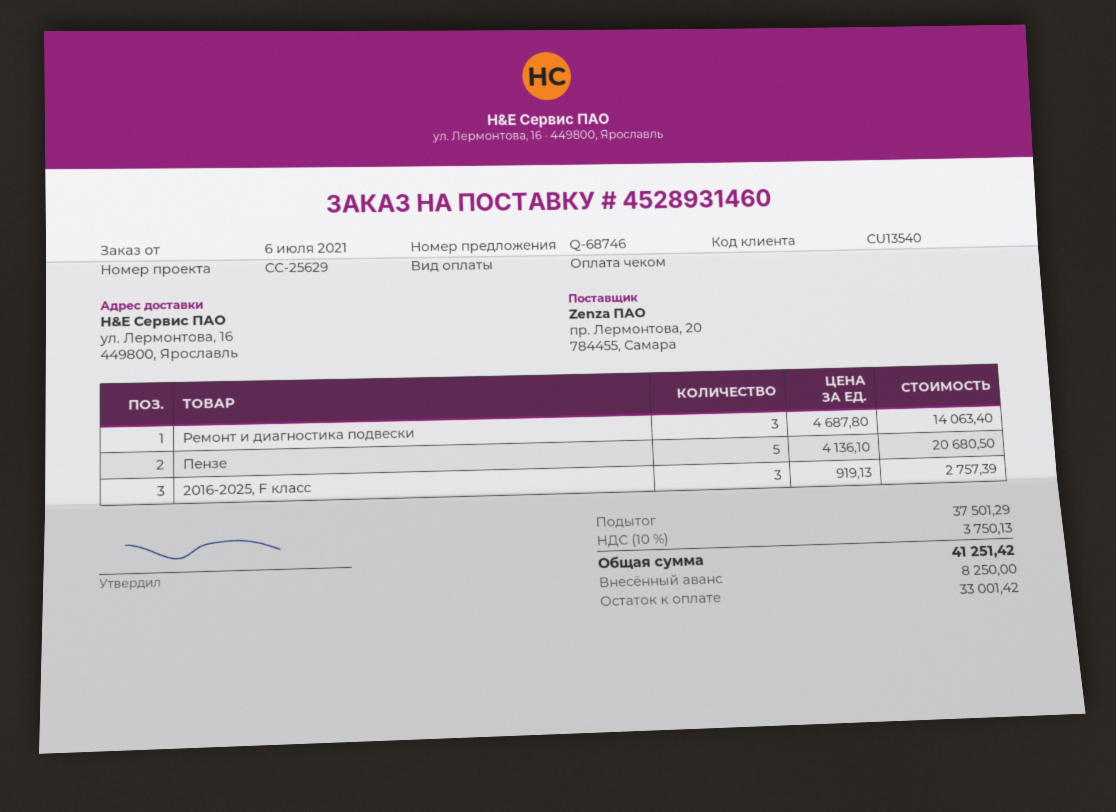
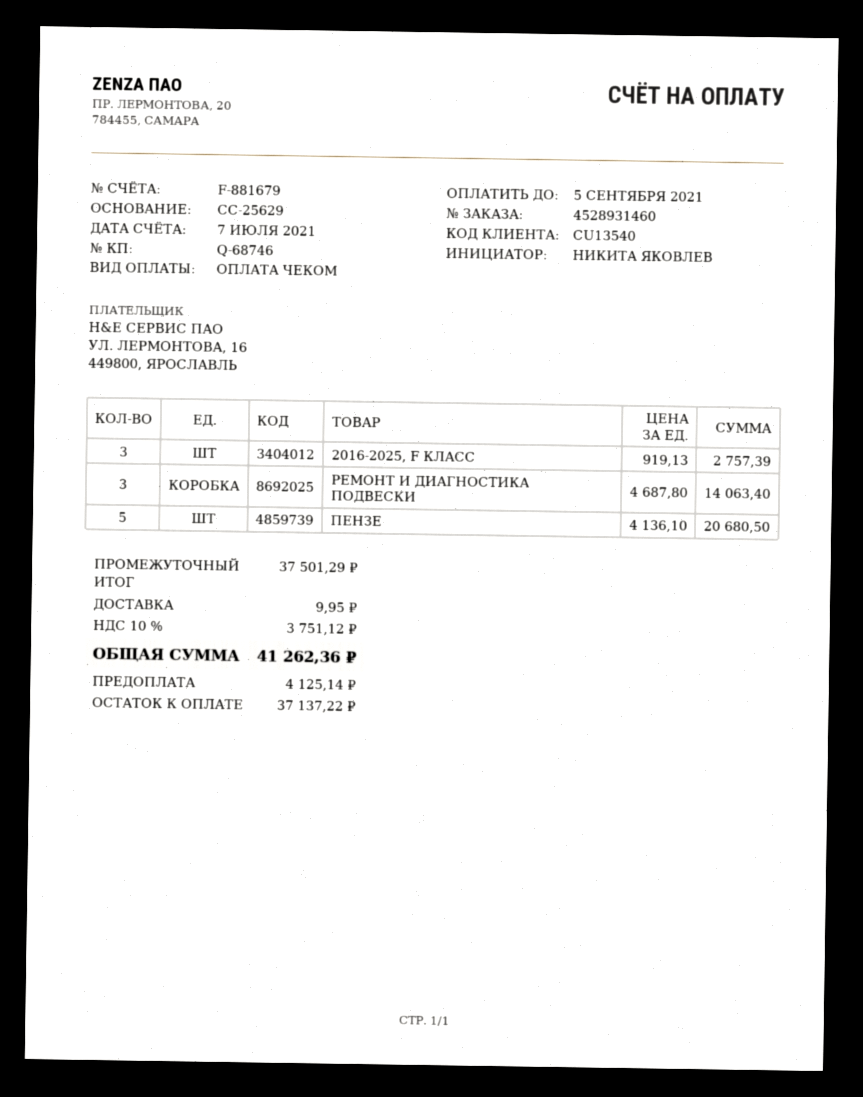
shipping: none -> 9.95
tax: 10% = 3750.13 -> 10% = 3751.12
total: 41251.42 -> 41262.36
deposit: 8250.00 -> 4125.14
balance: 33001.42 -> 37137.22

